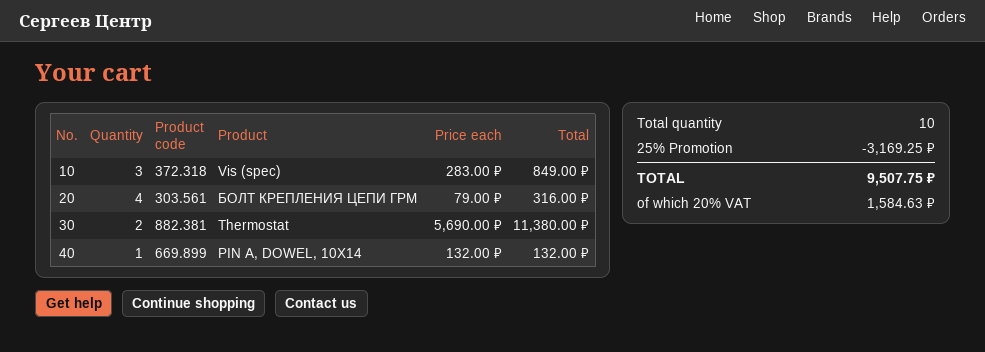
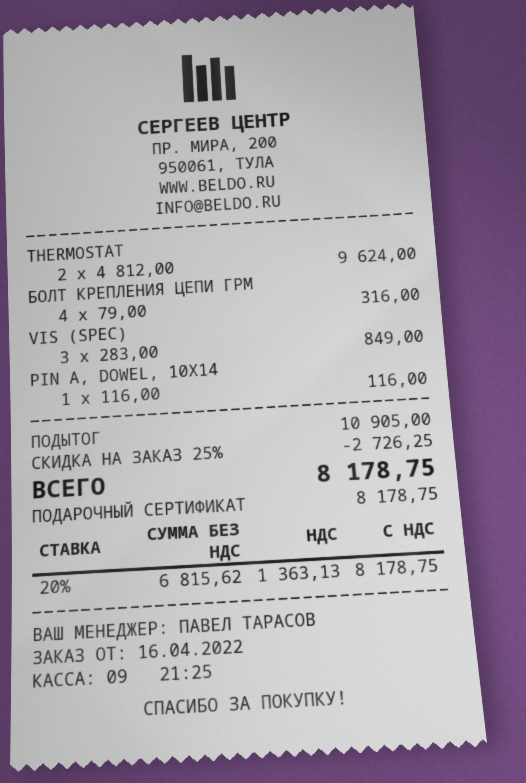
Thermostat: 2 x 5690.00 = 11380.00 -> 2 x 4812.00 = 9624.00
PIN A, DOWEL, 10X14: 1 x 132.00 = 132.00 -> 1 x 116.00 = 116.00
discount: 25% = 3169.25 -> 25% = 2726.25
tax: 20% = 1584.63 -> 20% = 1363.13
total: 9507.75 -> 8178.75

